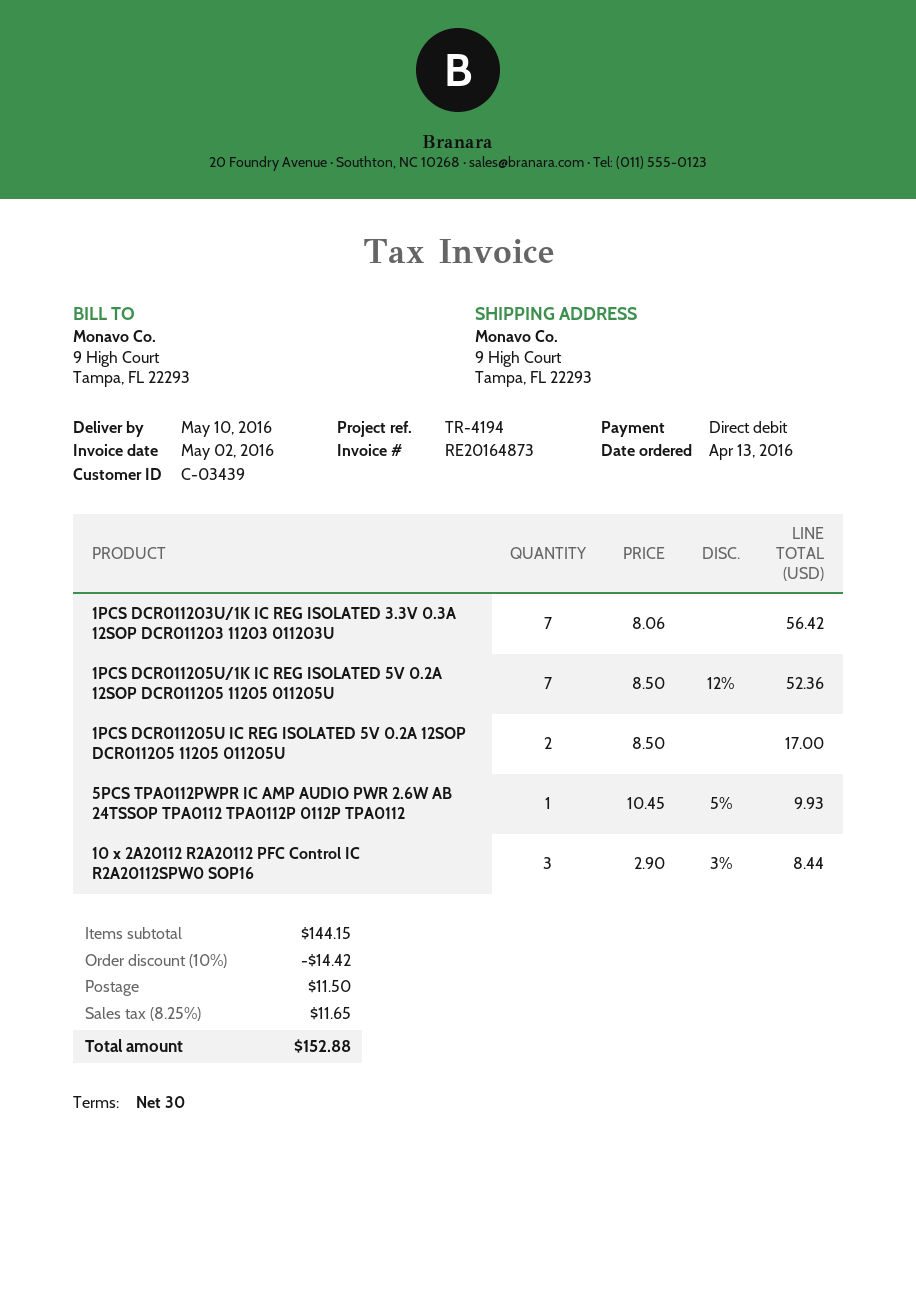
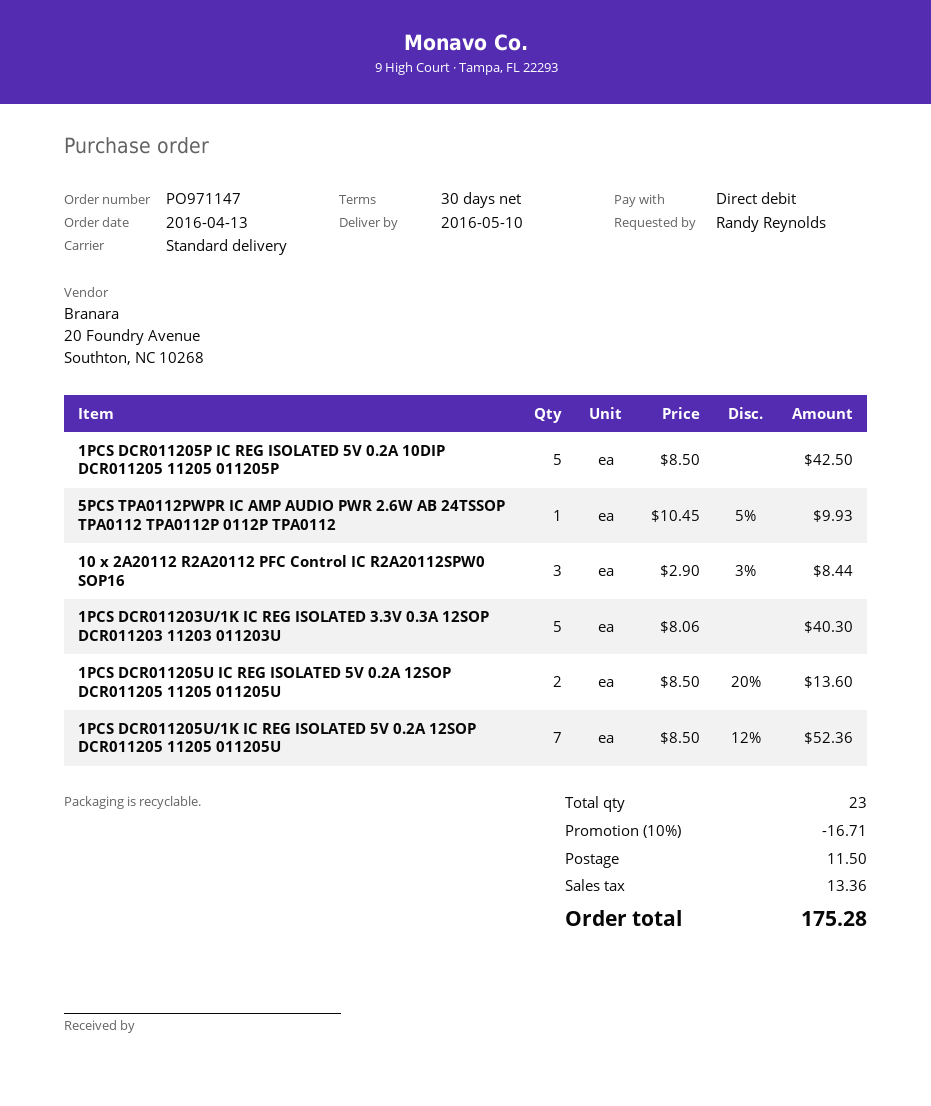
1PCS DCR011203U/1K IC REG ISOLATED 3.3V 0.3A 12SOP DCR011203 11203 011203U: 7 x 8.06 = 56.42 -> 5 x 8.06 = 40.30
1PCS DCR011205U IC REG ISOLATED 5V 0.2A 12SOP DCR011205 11205 011205U: 2 x 8.50 = 17.00 -> 2 x 8.50 - 20% = 13.60
1PCS DCR011205P IC REG ISOLATED 5V 0.2A 10DIP DCR011205 11205 011205P: none -> 5 x 8.50 = 42.50
discount: 10% = 14.42 -> 10% = 16.71
tax: 11.65 -> 13.36
total: 152.88 -> 175.28

